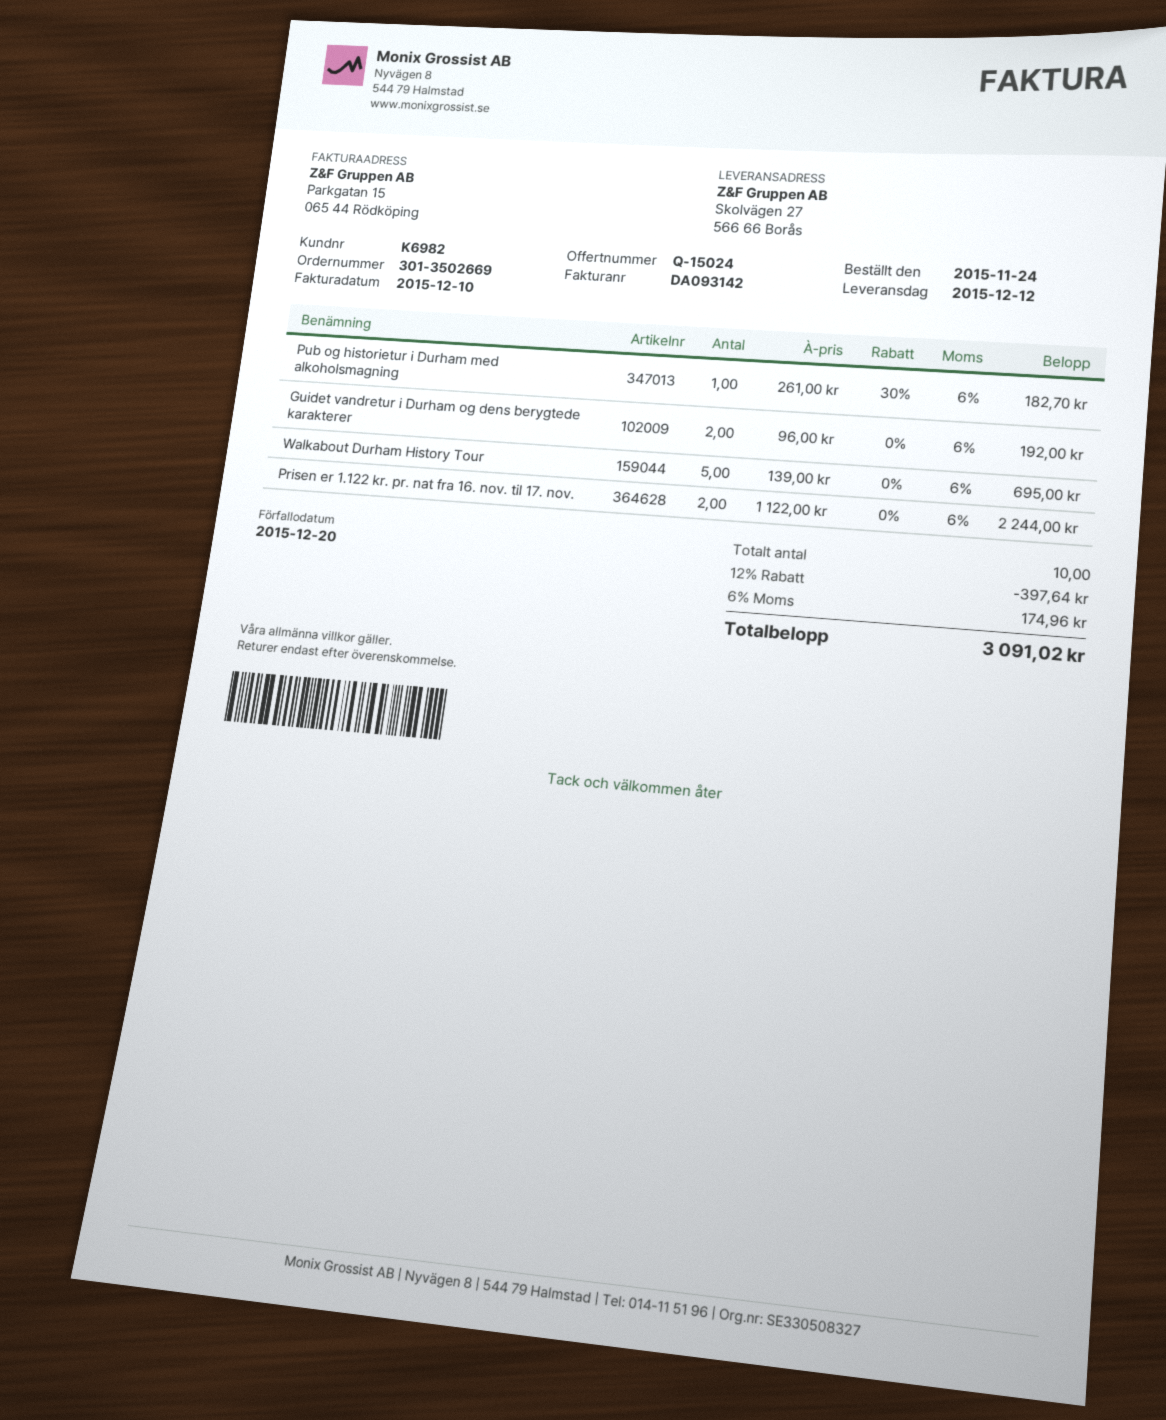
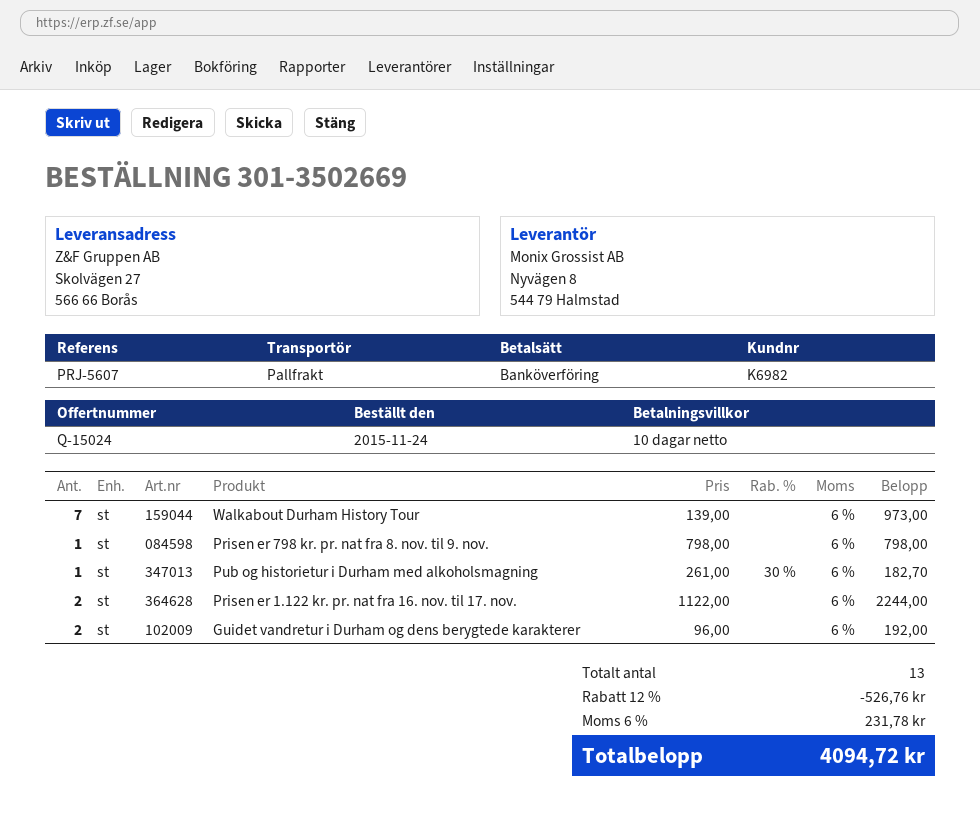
Walkabout Durham History Tour: 5 x 139.00 = 695.00 -> 7 x 139.00 = 973.00
Prisen er 798 kr. pr. nat fra 8. nov. til 9. nov.: none -> 1 x 798.00 = 798.00
total quantity: 10 -> 13
discount: 12% = 397.64 -> 12% = 526.76
tax: 6% = 174.96 -> 6% = 231.78
total: 3091.02 -> 4094.72

